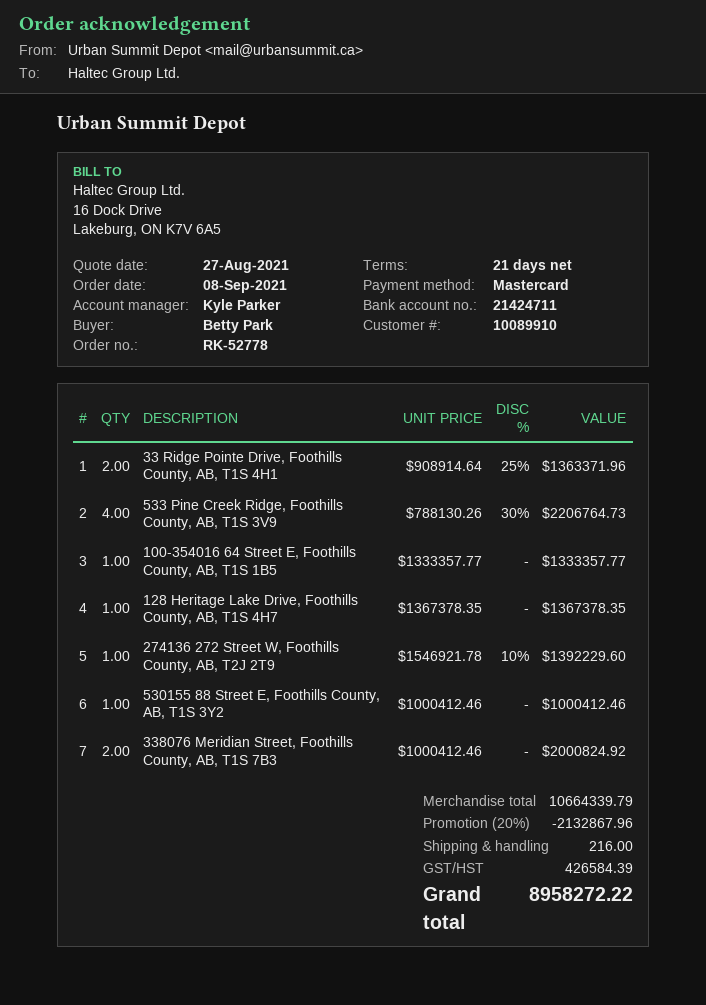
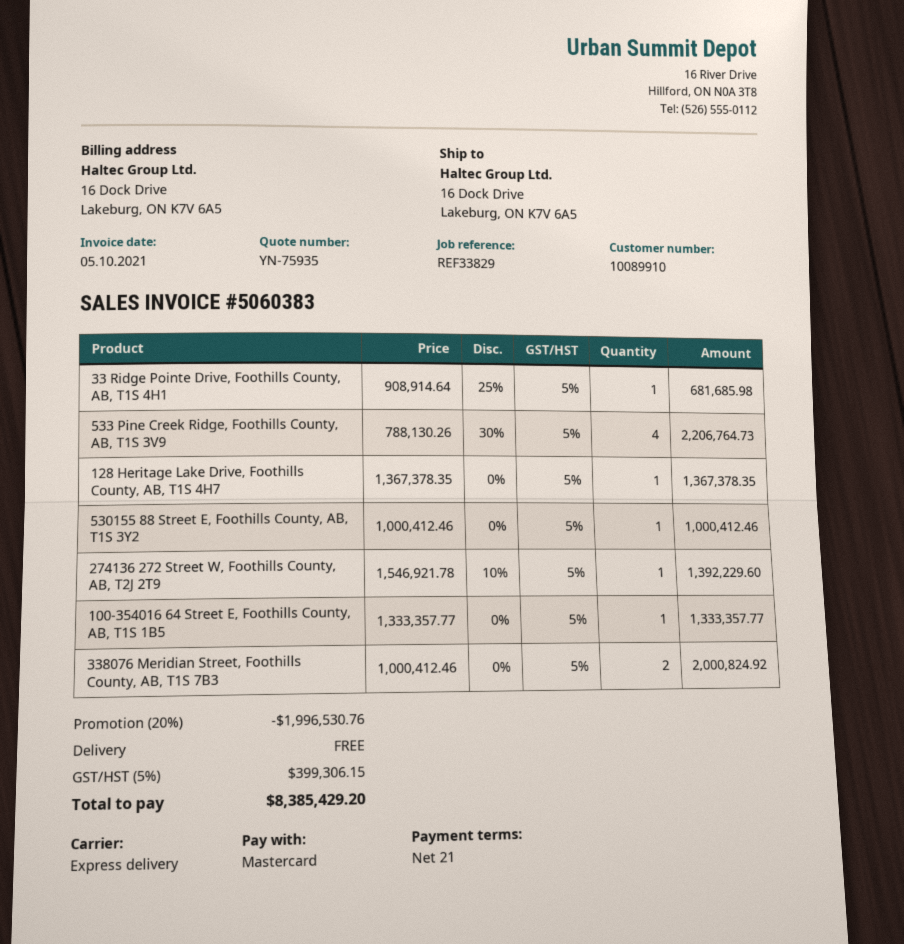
33 Ridge Pointe Drive, Foothills County, AB, T1S 4H1: 2 x 908914.64 - 25% = 1363371.96 -> 1 x 908914.64 - 25% = 681685.98
discount: 20% = 2132867.96 -> 20% = 1996530.76
shipping: 216.00 -> 0.00
tax: 426584.39 -> 399306.15
total: 8958272.22 -> 8385429.20

